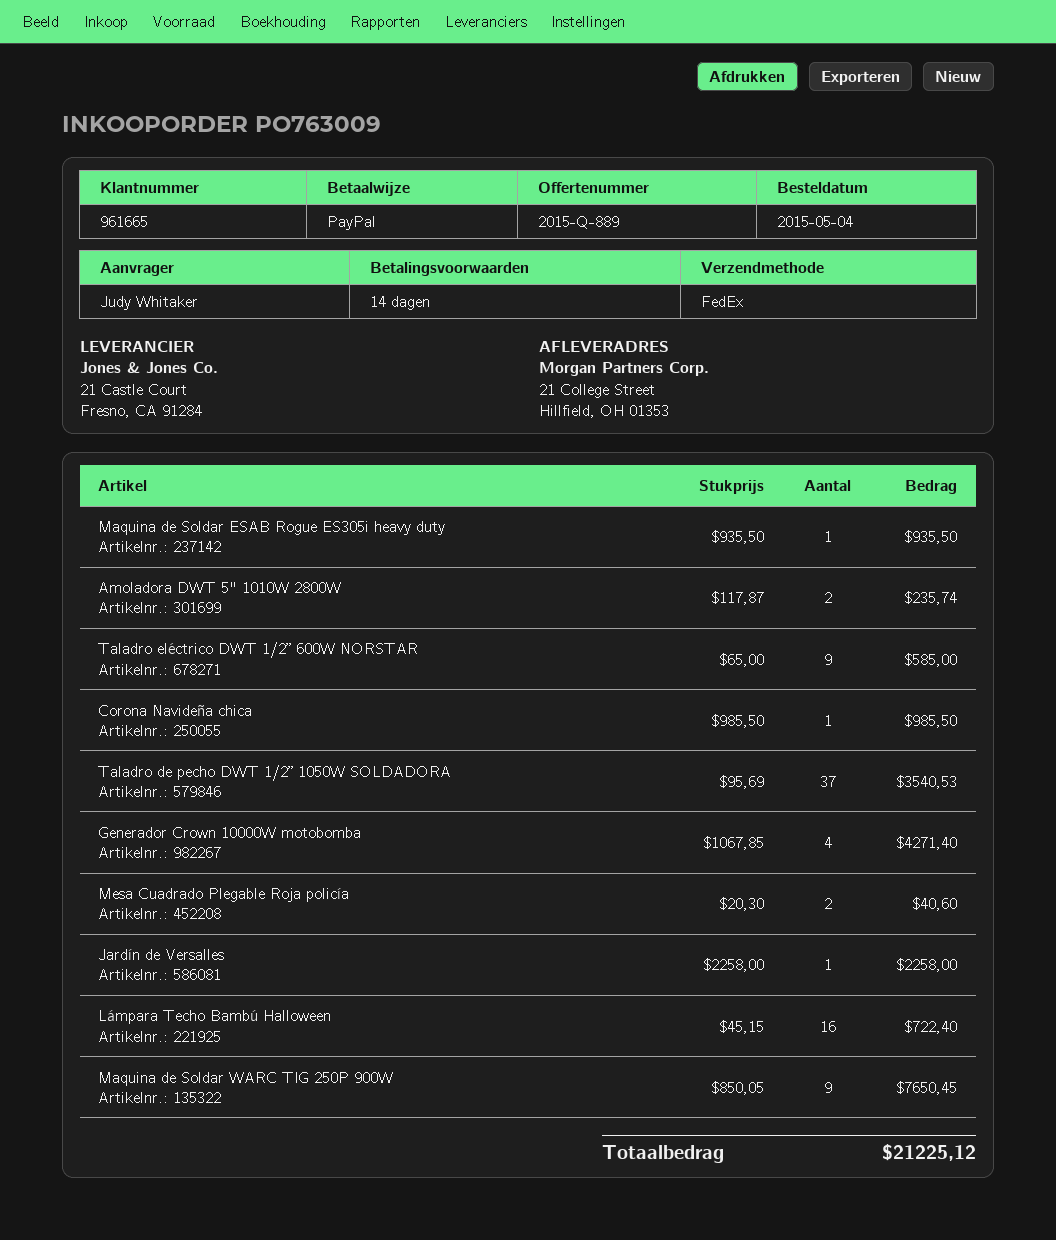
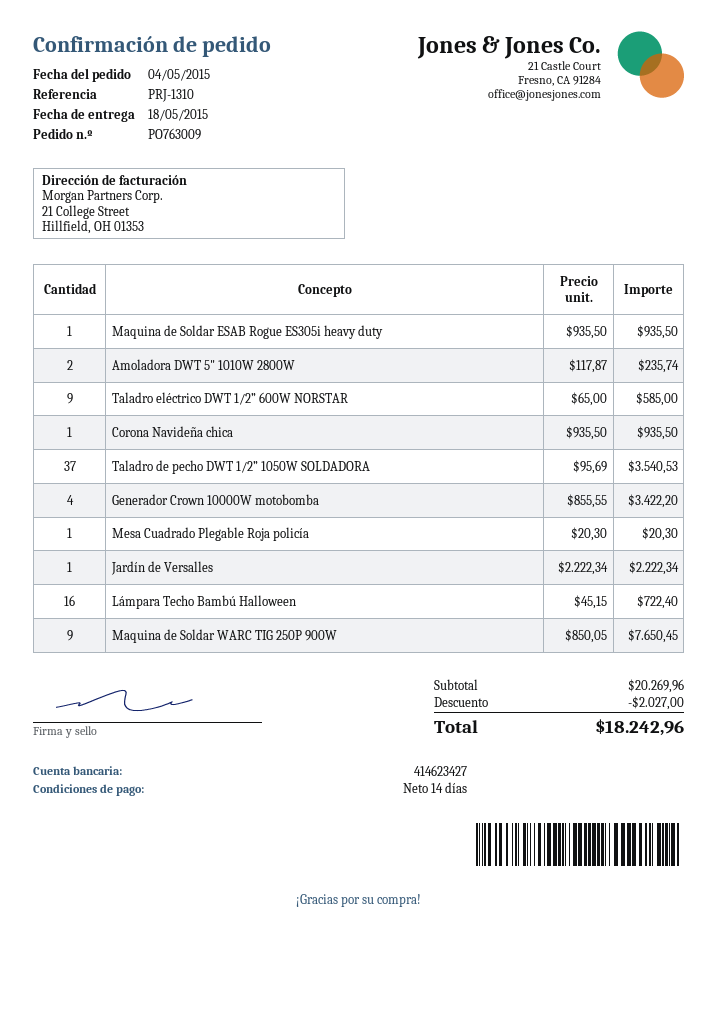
Corona Navideña chica: 1 x 985.50 = 985.50 -> 1 x 935.50 = 935.50
Generador Crown 10000W motobomba: 4 x 1067.85 = 4271.40 -> 4 x 855.55 = 3422.20
Mesa Cuadrado Plegable Roja policía: 2 x 20.30 = 40.60 -> 1 x 20.30 = 20.30
Jardín de Versalles: 1 x 2258.00 = 2258.00 -> 1 x 2222.34 = 2222.34
discount: none -> 2027.00
total: 21225.12 -> 18242.96

